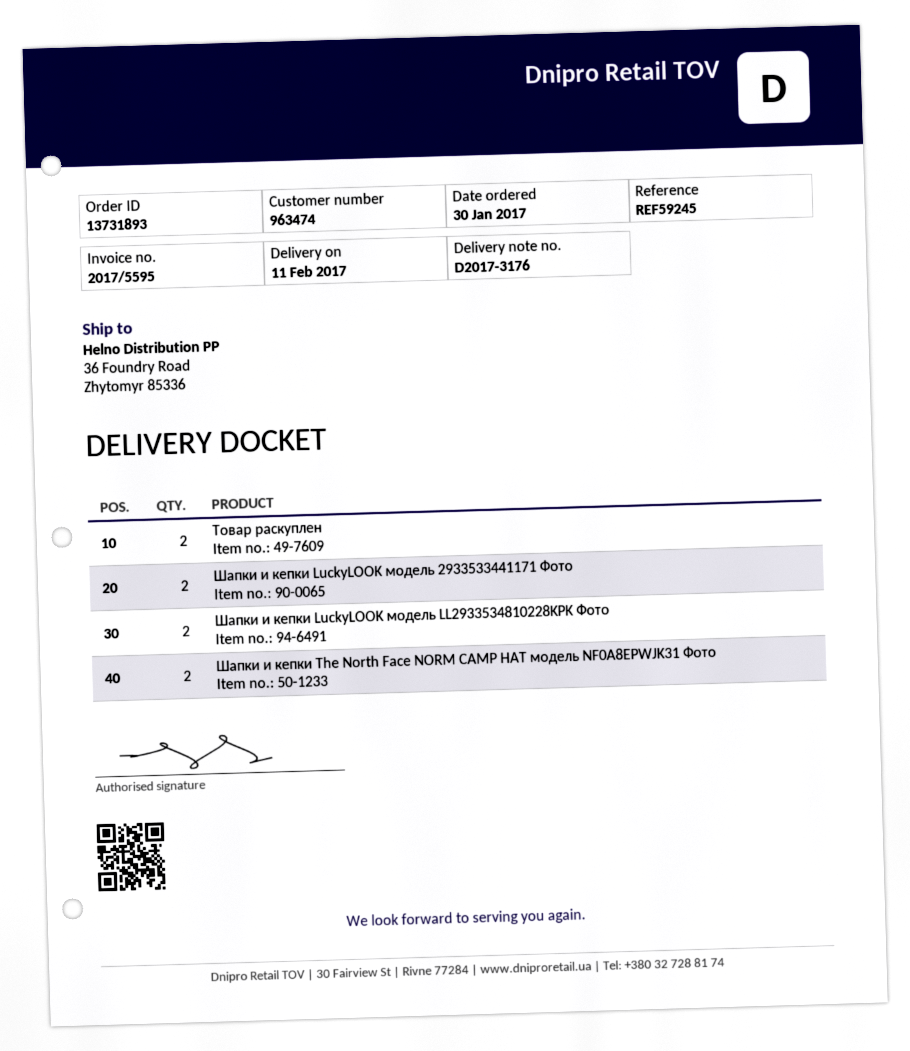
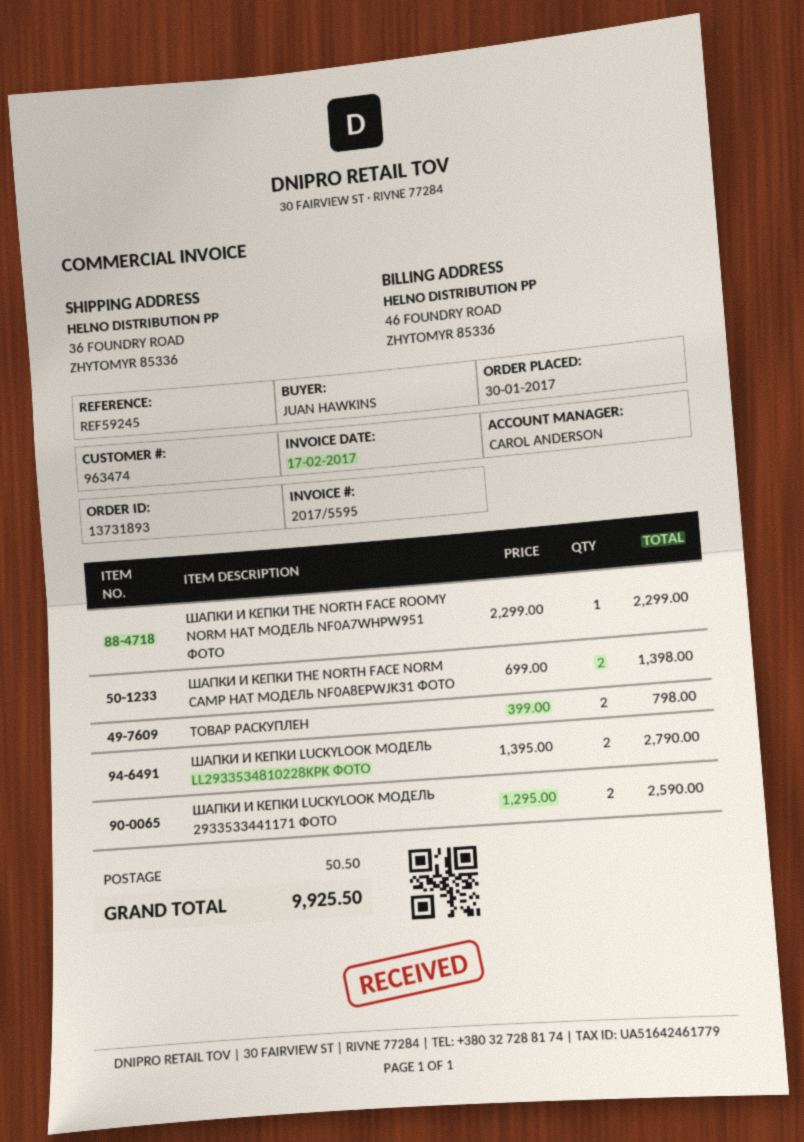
ШАПКИ И КЕПКИ THE NORTH FACE ROOMY NORM HAT МОДЕЛЬ NF0A7WHPW951 ФОТО: none -> 1

